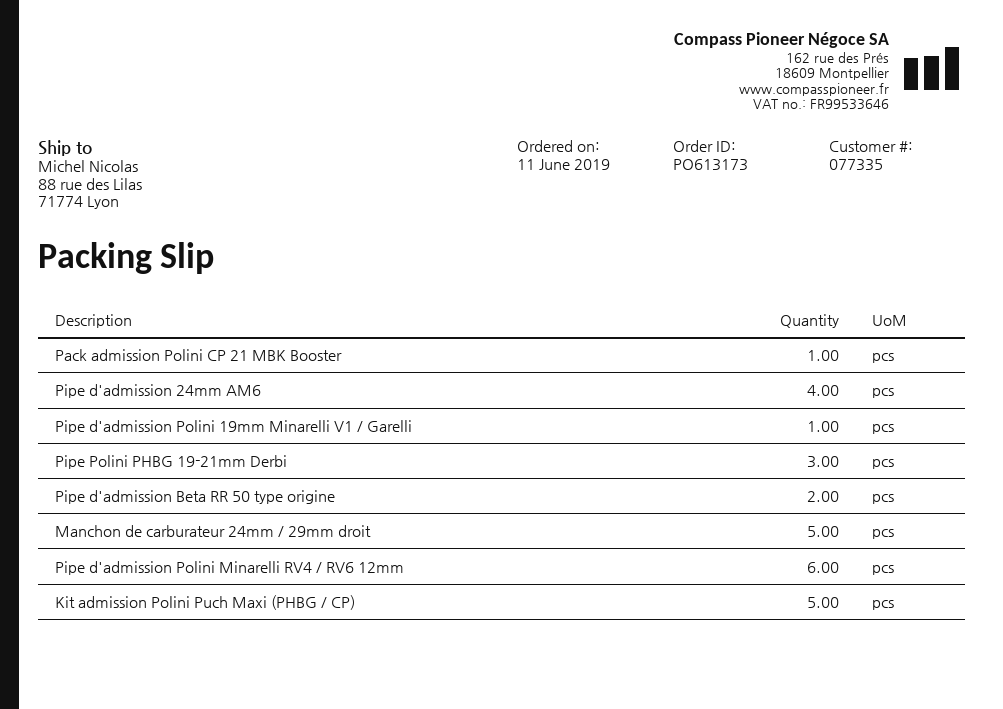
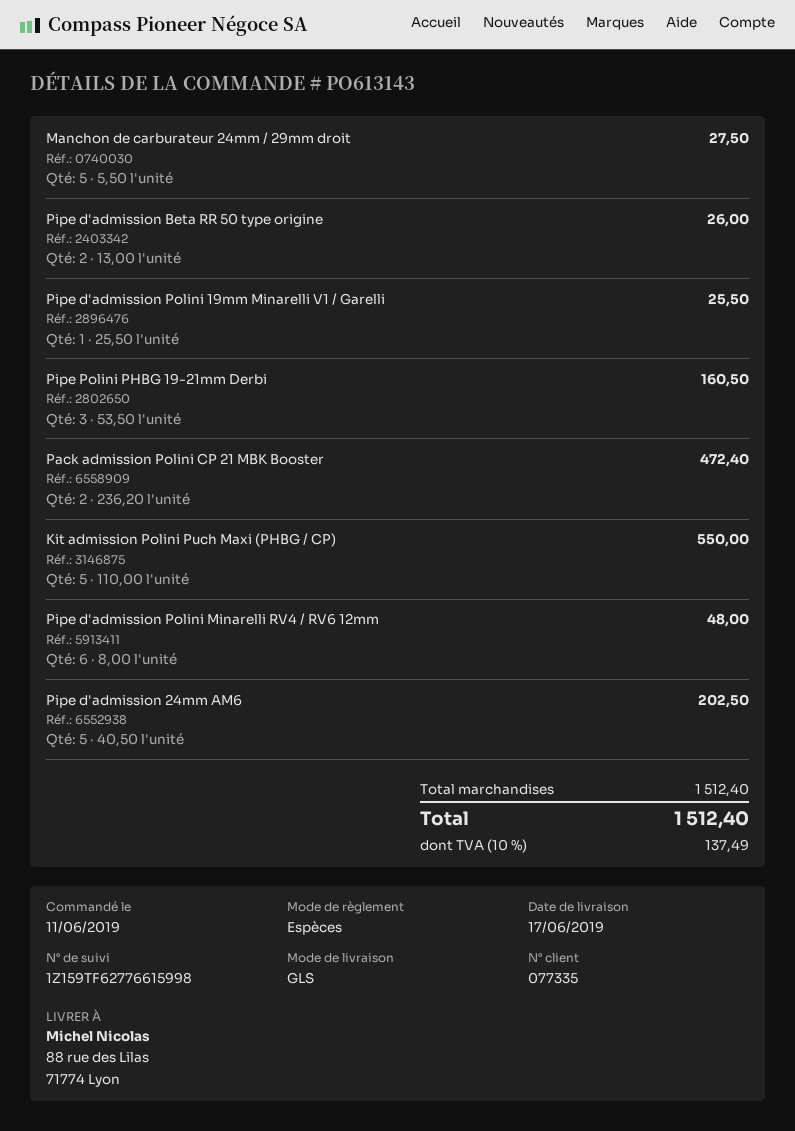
order number: PO613173 -> PO613143
Pack admission Polini CP 21 MBK Booster: 1 -> 2
Pipe d'admission 24mm AM6: 4 -> 5

